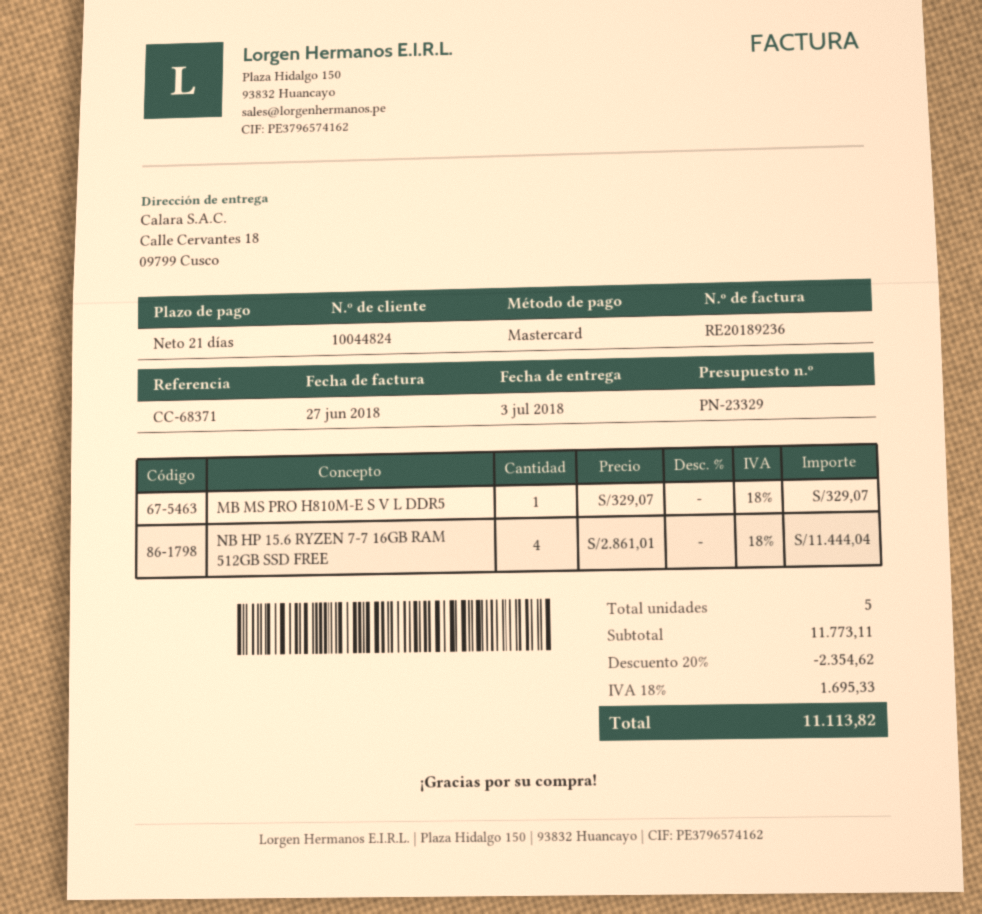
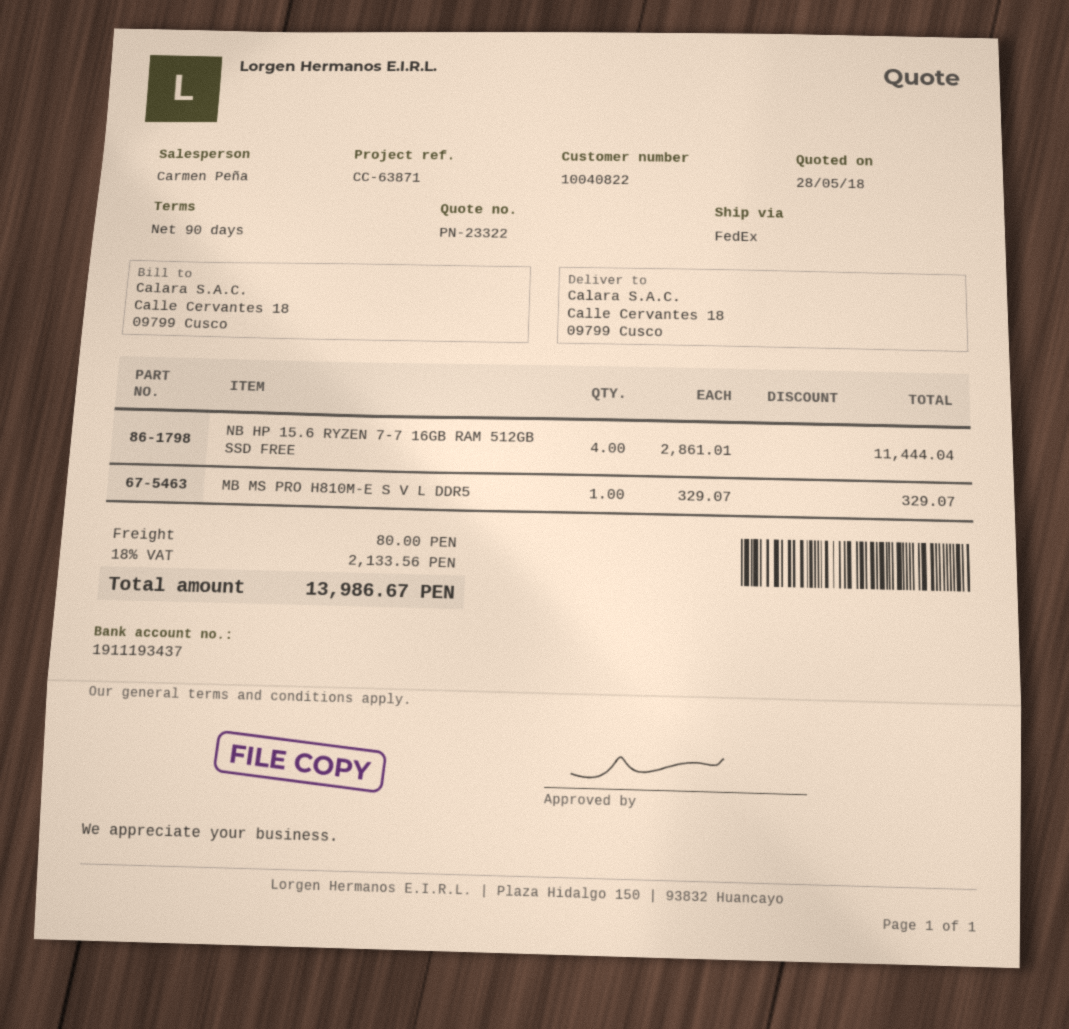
quote number: PN-23329 -> PN-23322
payment terms: 21 days -> 90 days
customer number: 10044824 -> 10040822
reference: CC-68371 -> CC-63871
discount: 20% = 2354.62 -> none
shipping: none -> 80.00
tax: 18% = 1695.33 -> 18% = 2133.56
total: 11113.82 -> 13986.67

